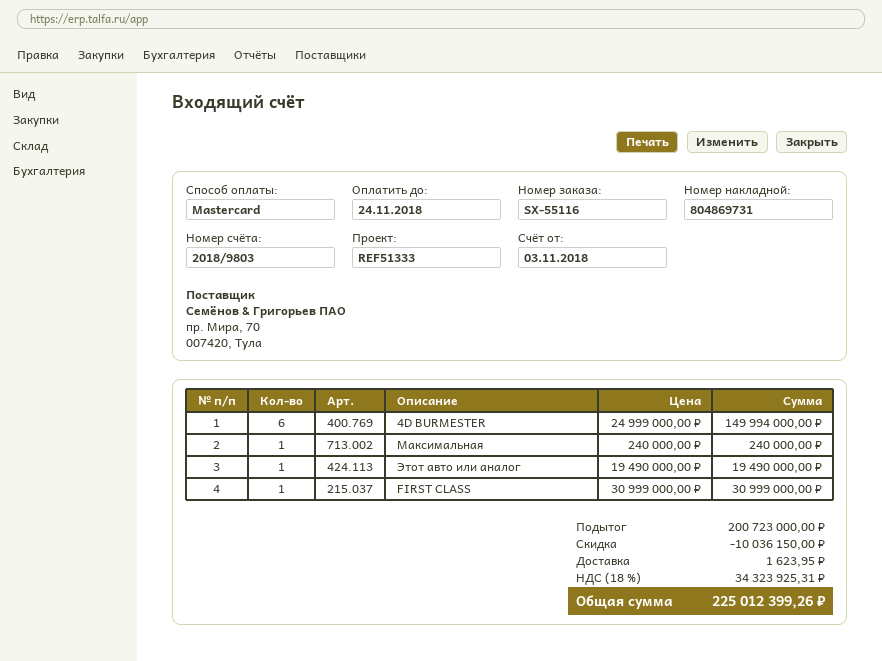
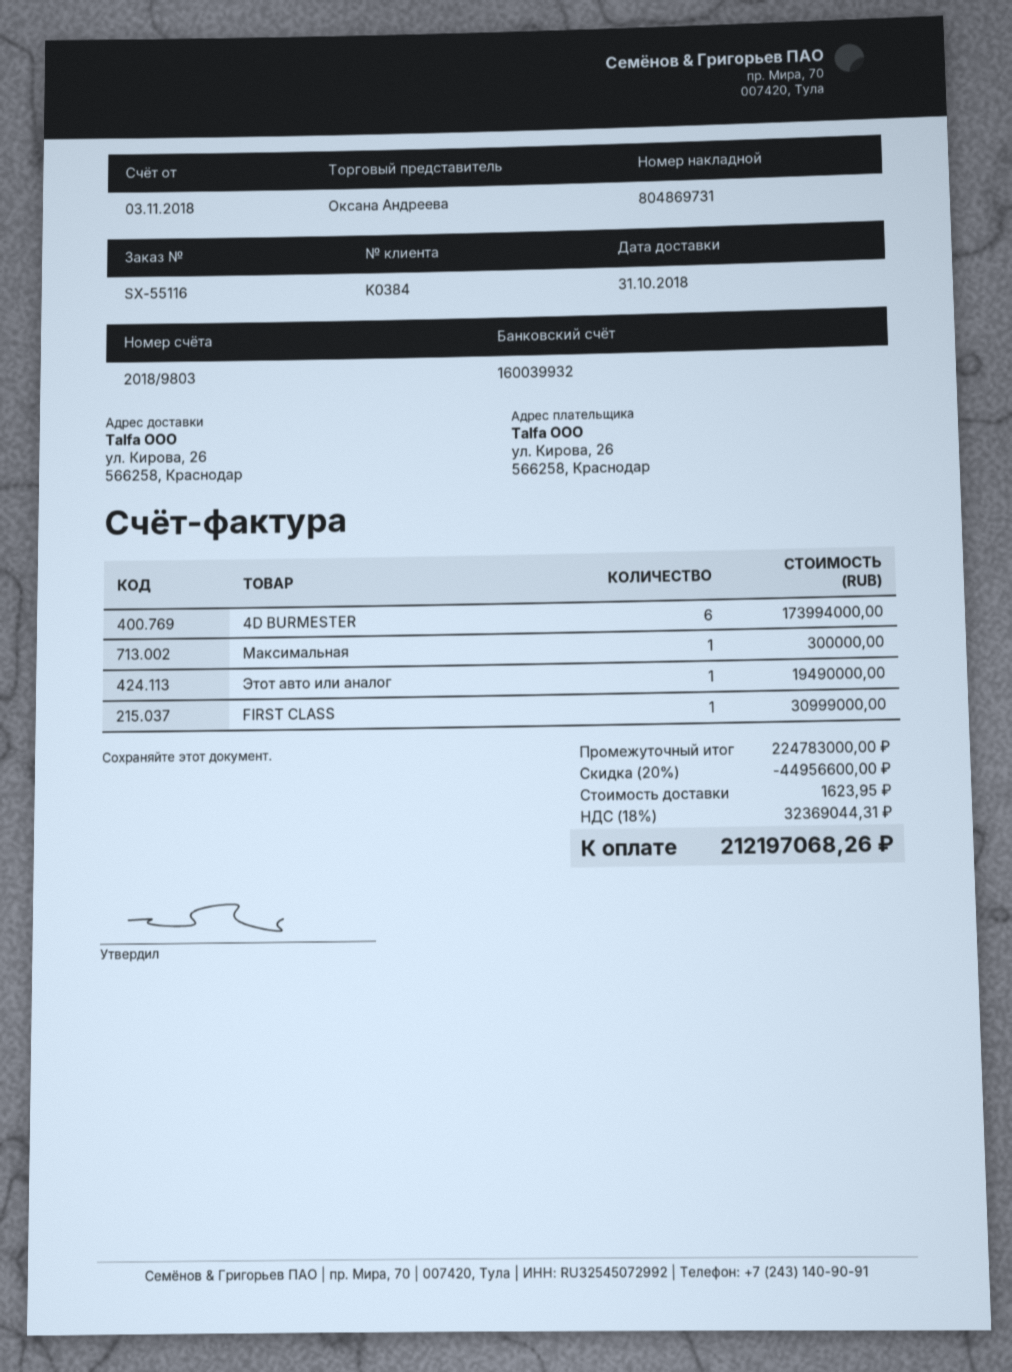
4D BURMESTER: 6 for 149994000.00 -> 6 for 173994000.00
Максимальная: 1 for 240000.00 -> 1 for 300000.00
subtotal: 200723000.00 -> 224783000.00
discount: 10036150.00 -> 44956600.00
tax: 18% = 34323925.31 -> 18% = 32369044.31
total: 225012399.26 -> 212197068.26

